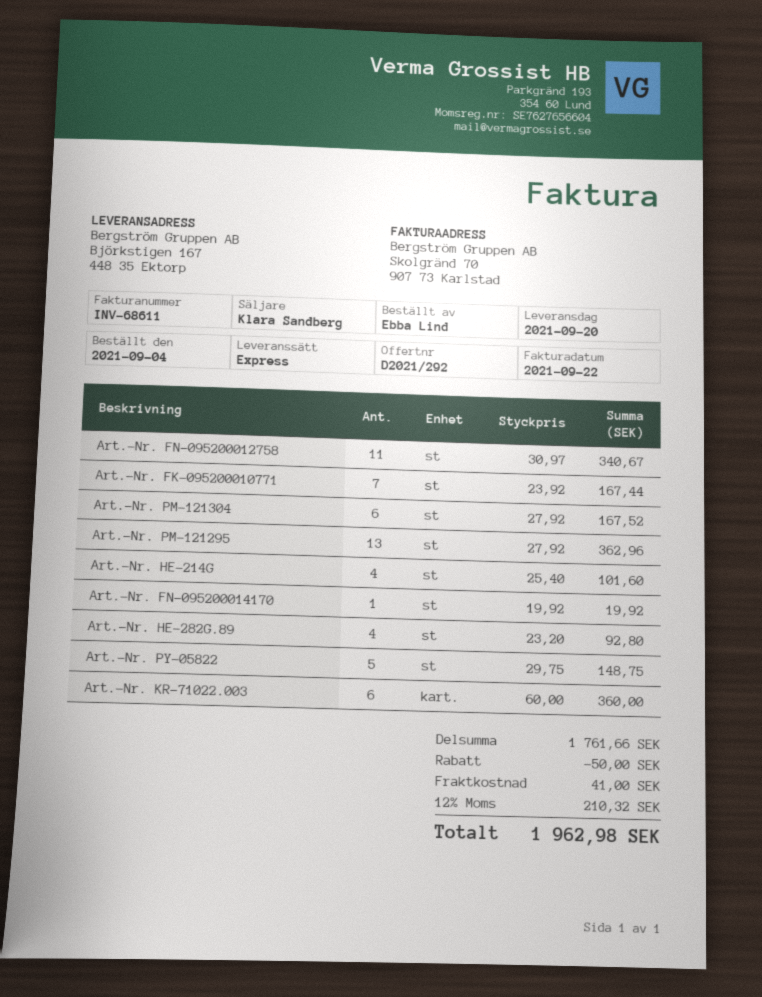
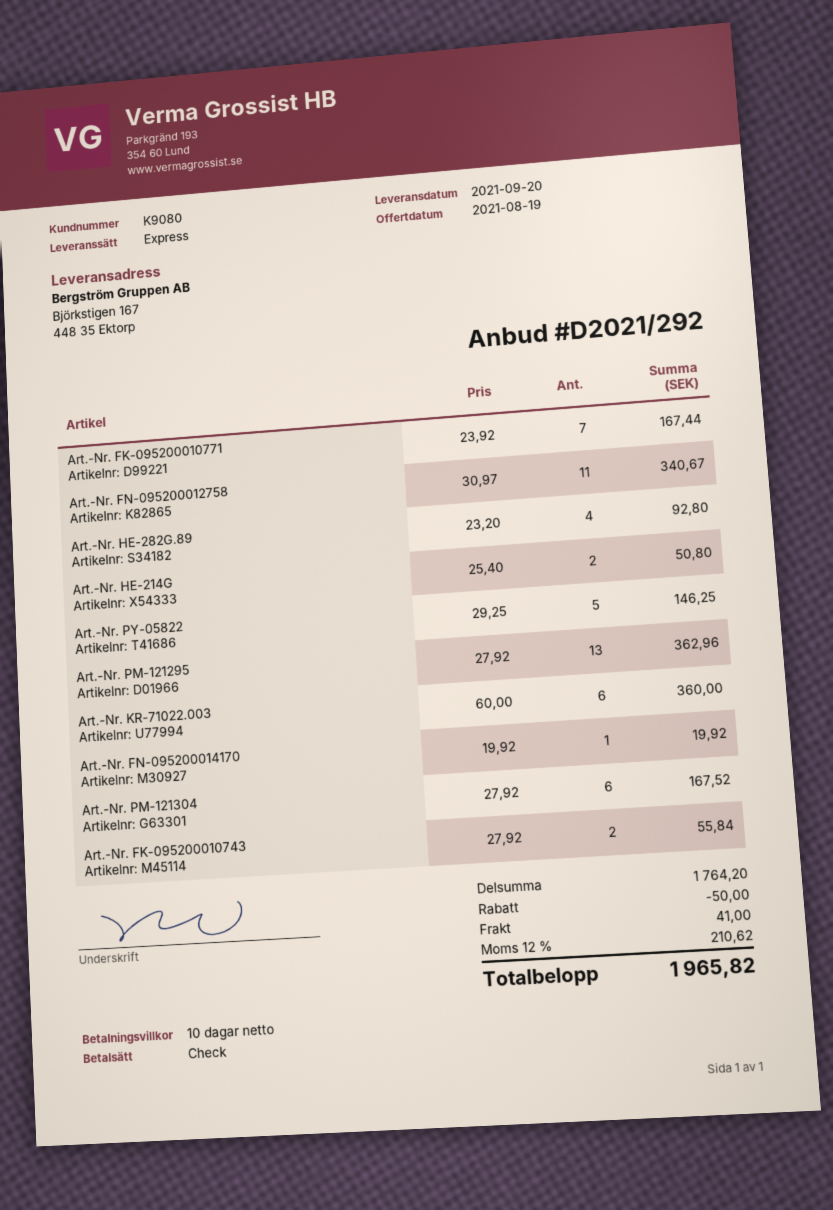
Art.-Nr. HE-214G: 4 x 25.40 = 101.60 -> 2 x 25.40 = 50.80
Art.-Nr. PY-05822: 5 x 29.75 = 148.75 -> 5 x 29.25 = 146.25
Art.-Nr. FK-095200010743: none -> 2 x 27.92 = 55.84
subtotal: 1761.66 -> 1764.20
tax: 12% = 210.32 -> 12% = 210.62
total: 1962.98 -> 1965.82

